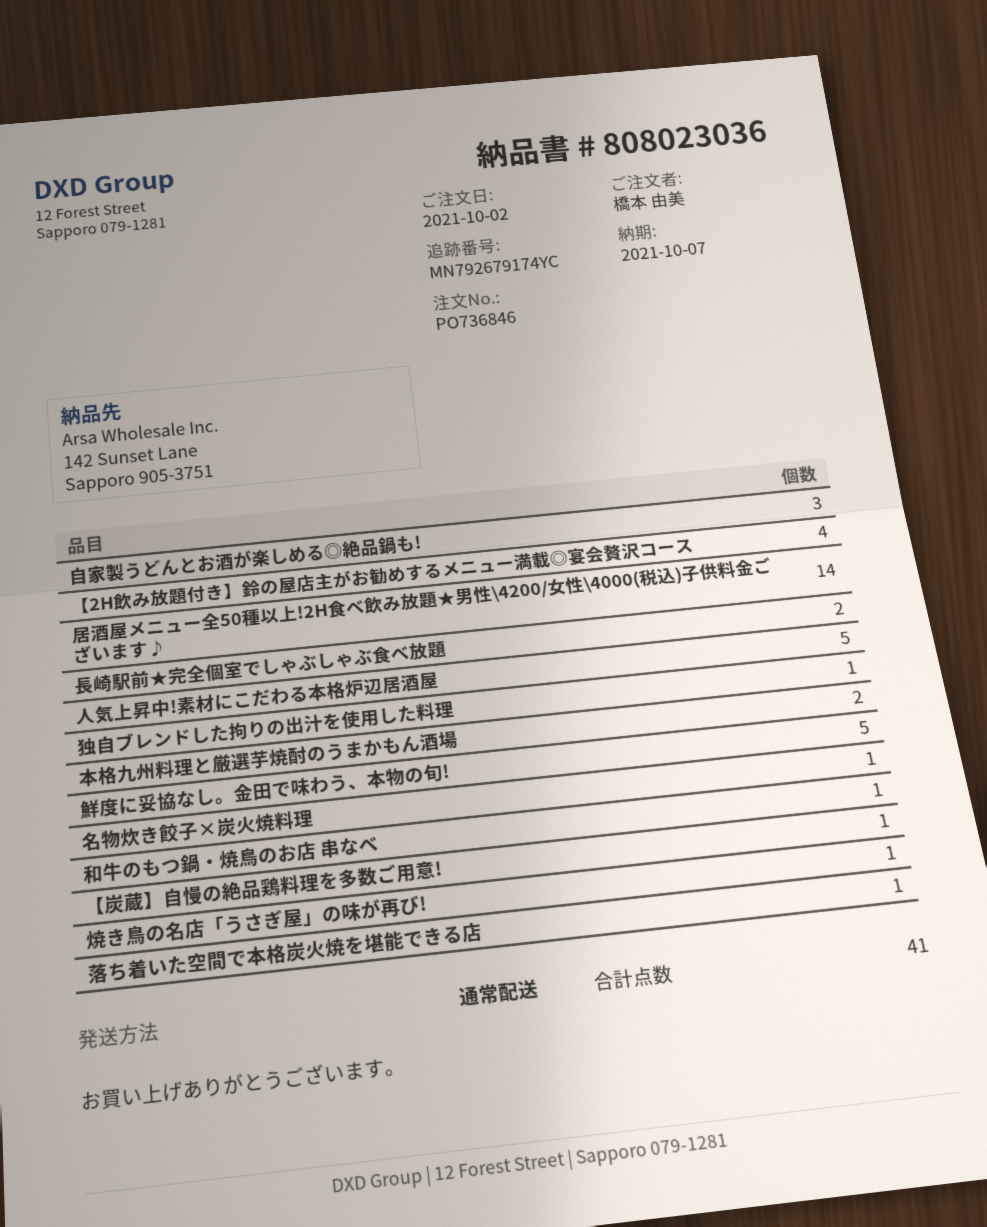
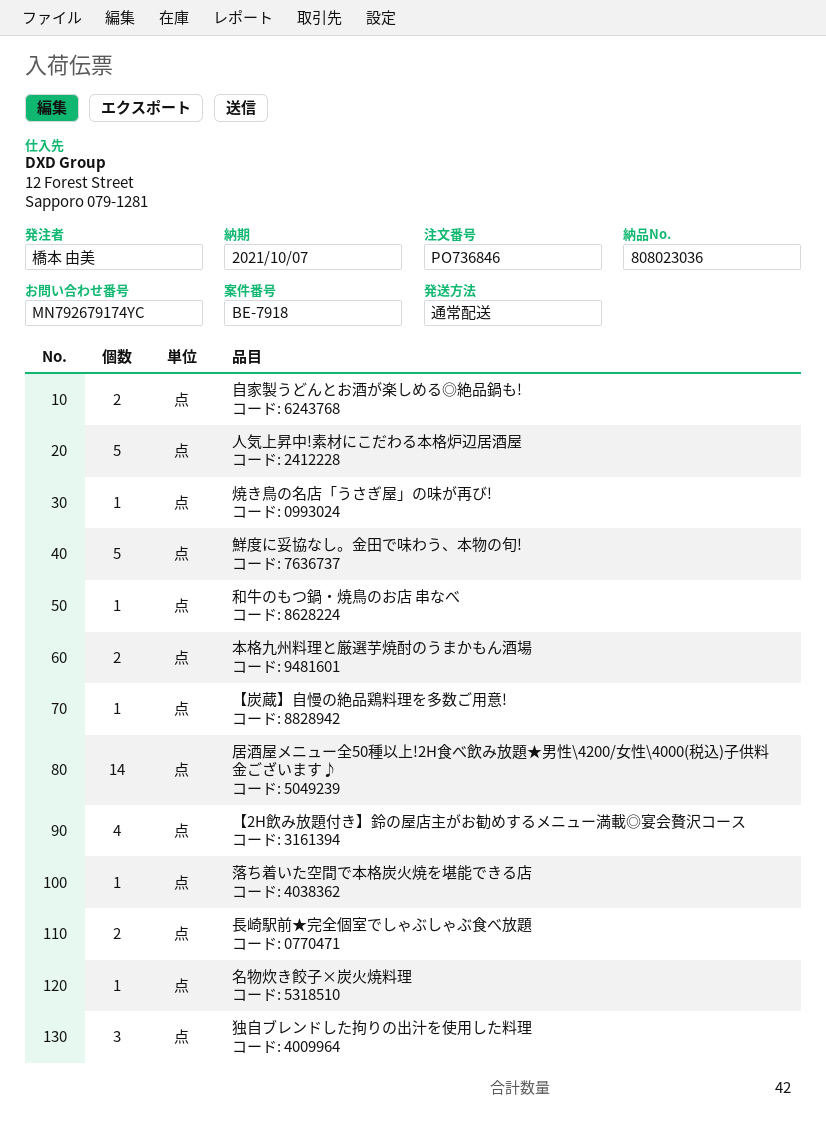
自家製うどんとお酒が楽しめる◎絶品鍋も!: 3 -> 2
独自ブレンドした拘りの出汁を使用した料理: 1 -> 3
total quantity: 41 -> 42

